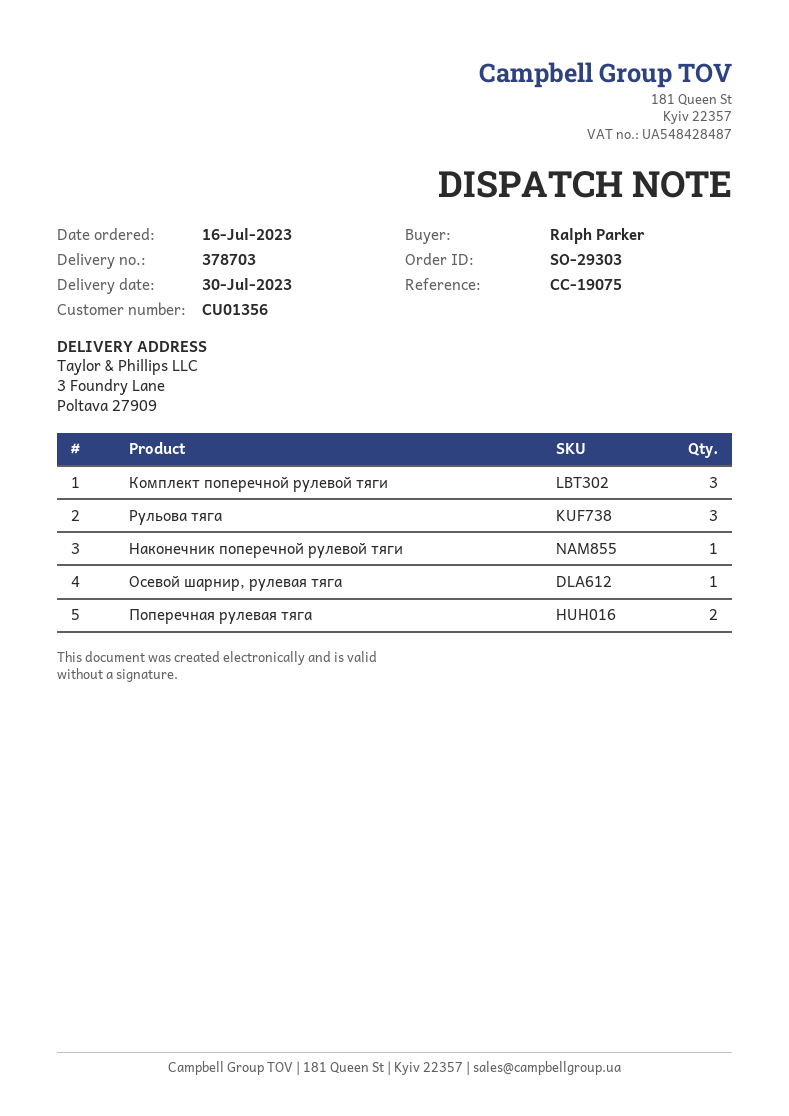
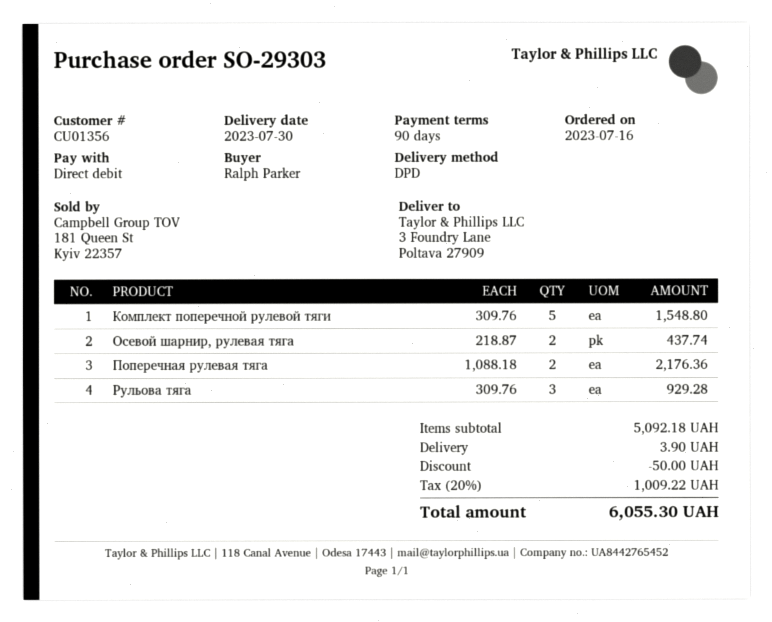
Комплект поперечной рулевой тяги: 3 -> 5
Наконечник поперечной рулевой тяги: 1 -> none
Осевой шарнир, рулевая тяга: 1 -> 2

